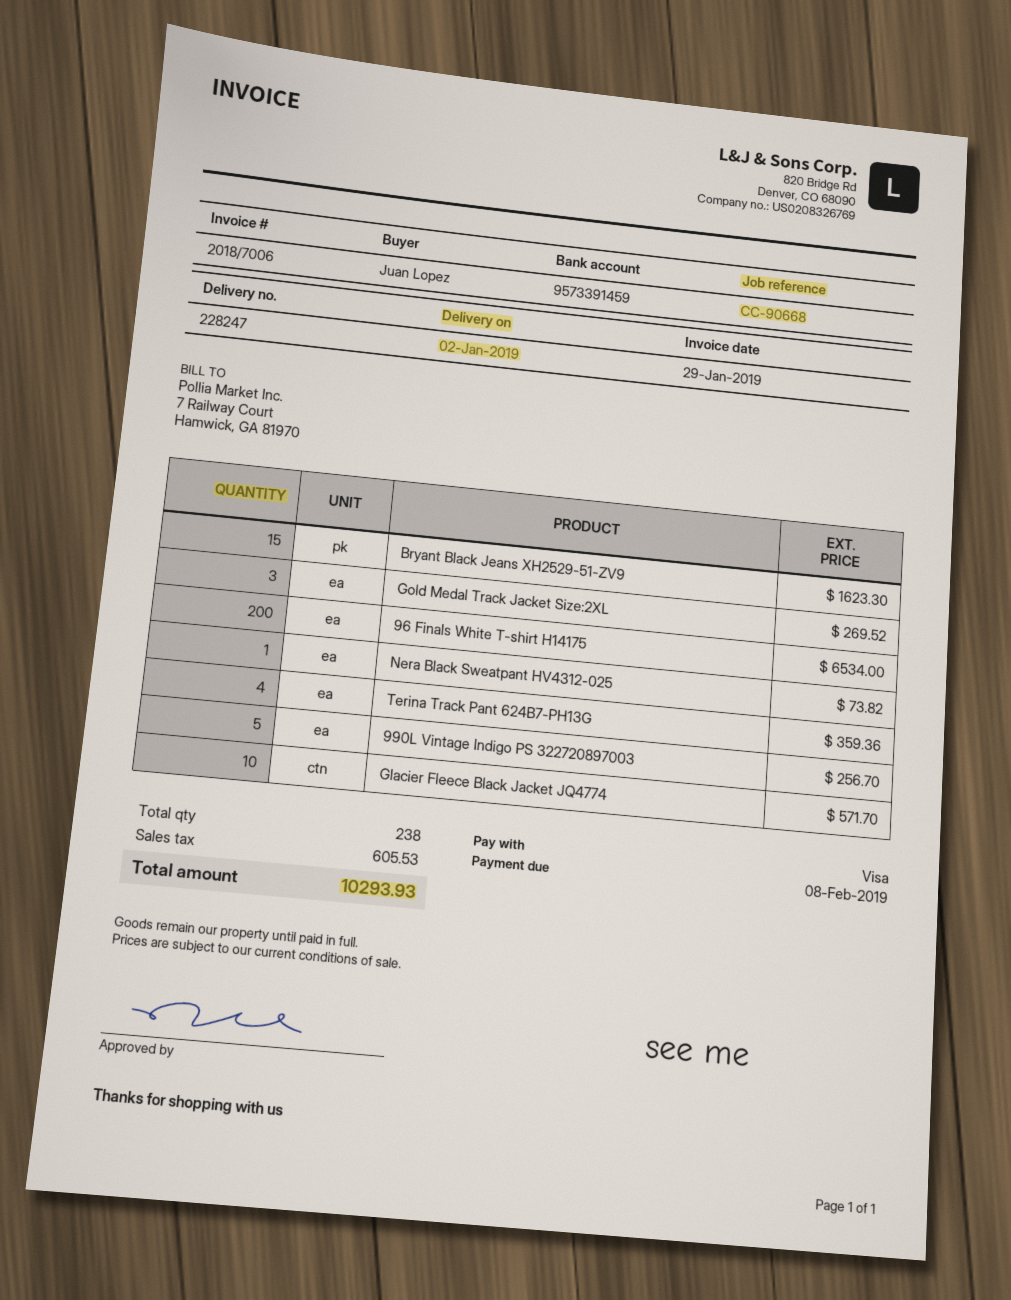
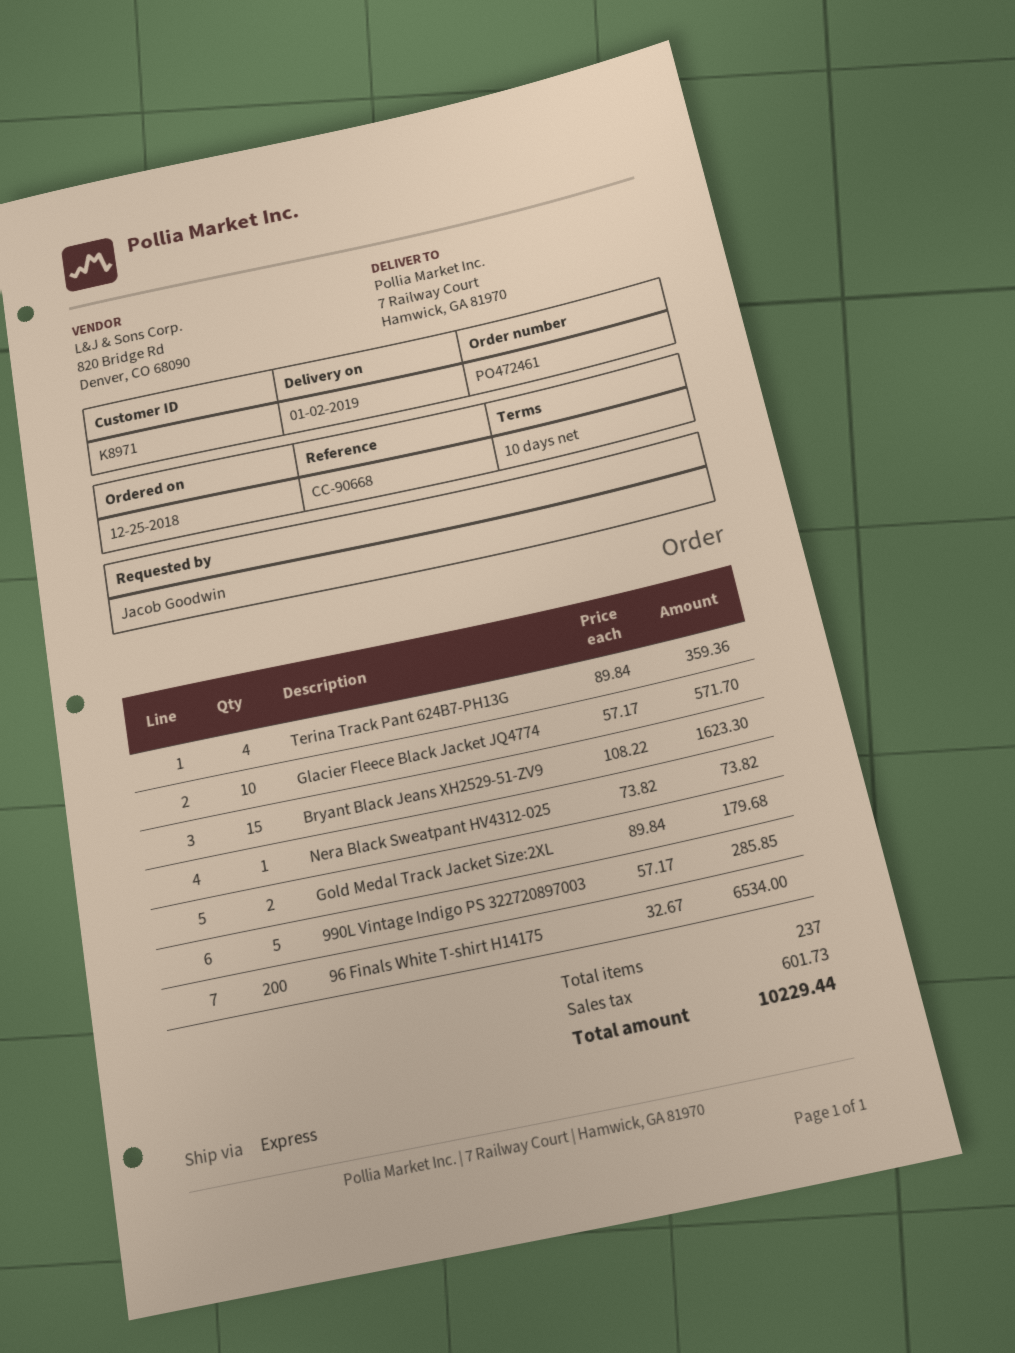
ordered by: Juan Lopez -> Jacob Goodwin
Gold Medal Track Jacket Size:2XL: 3 for 269.52 -> 2 for 179.68
990L Vintage Indigo PS 322720897003: 5 for 256.70 -> 5 for 285.85
total quantity: 238 -> 237
tax: 605.53 -> 601.73
total: 10293.93 -> 10229.44

